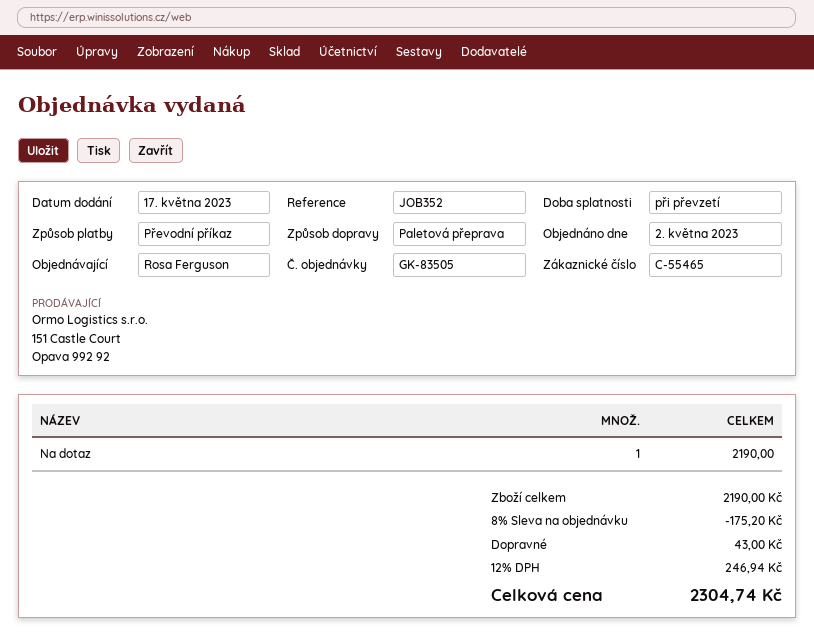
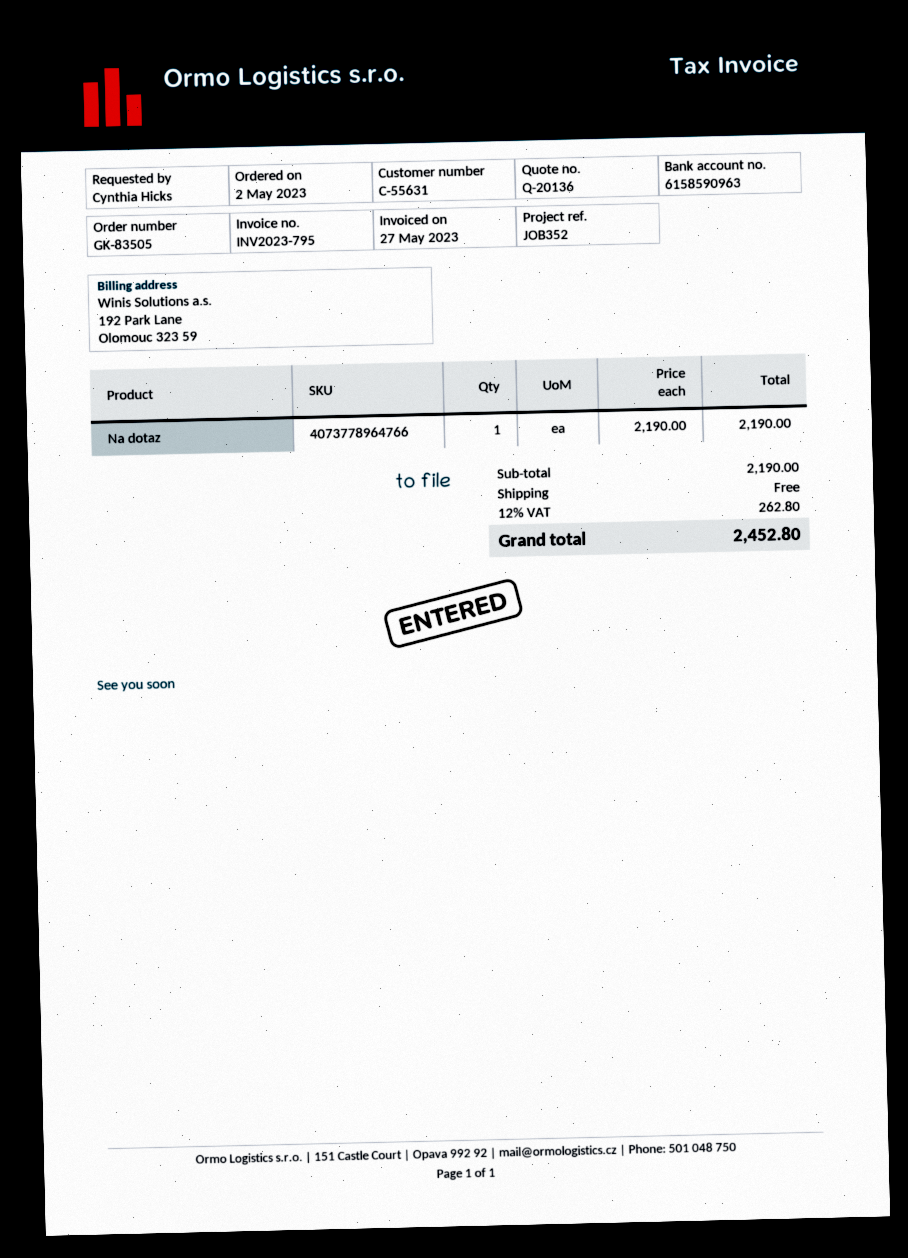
customer number: C-55465 -> C-55631
ordered by: Rosa Ferguson -> Cynthia Hicks
discount: 8% = 175.20 -> none
shipping: 43.00 -> 0.00
tax: 12% = 246.94 -> 12% = 262.80
total: 2304.74 -> 2452.80

